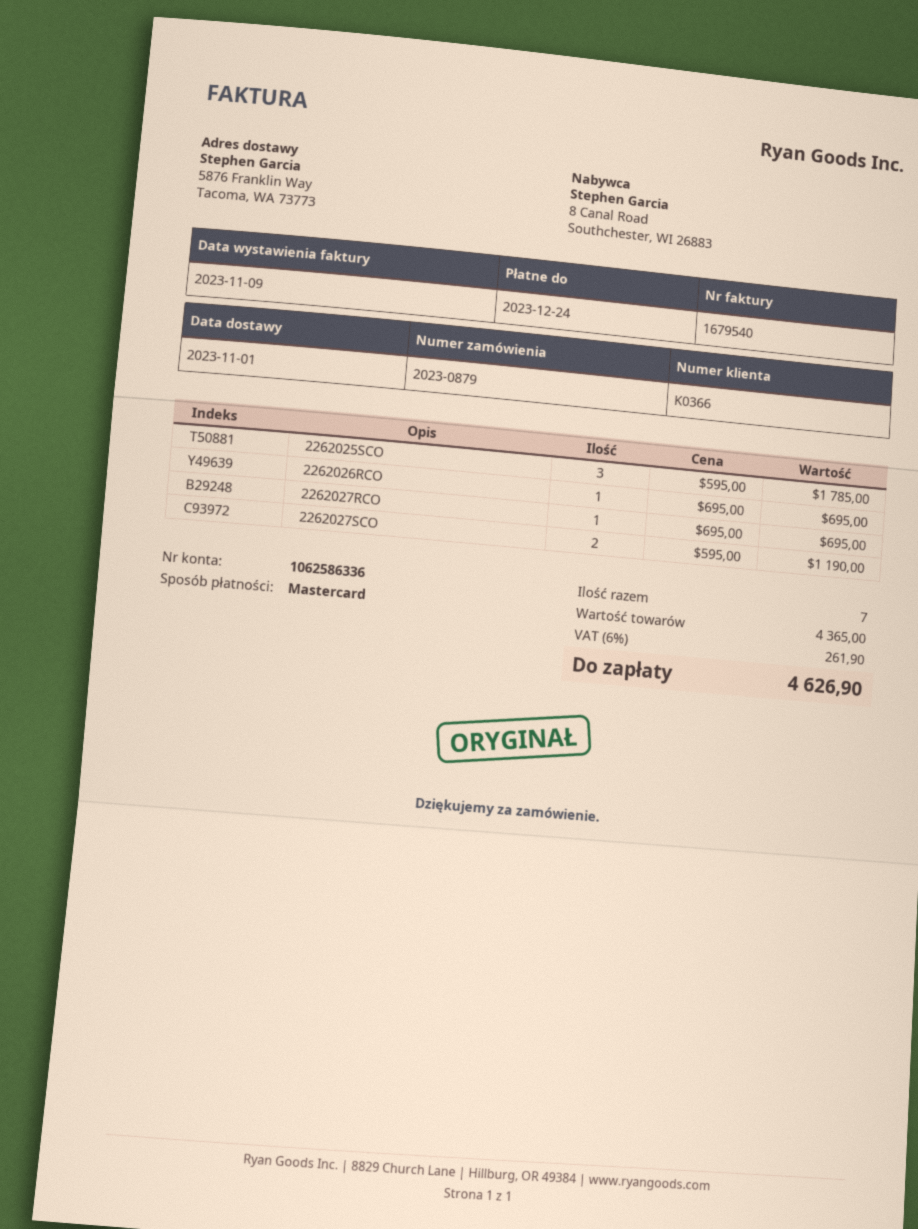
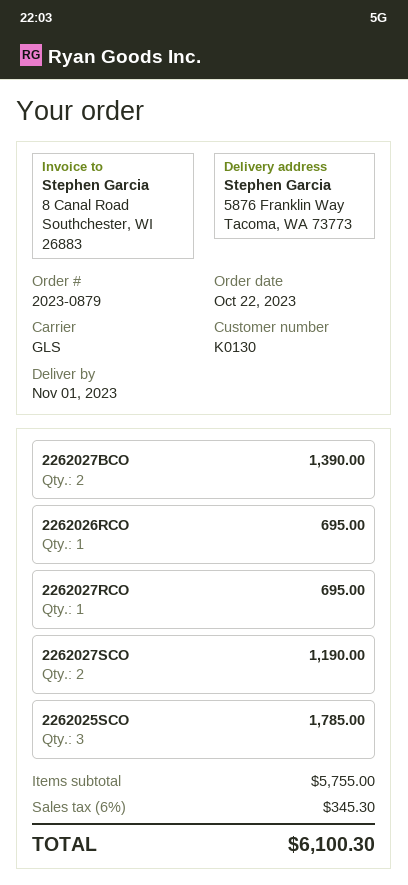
customer number: K0366 -> K0130
2262027BCO: none -> 2 for 1390.00
subtotal: 4365.00 -> 5755.00
tax: 6% = 261.90 -> 6% = 345.30
total: 4626.90 -> 6100.30

